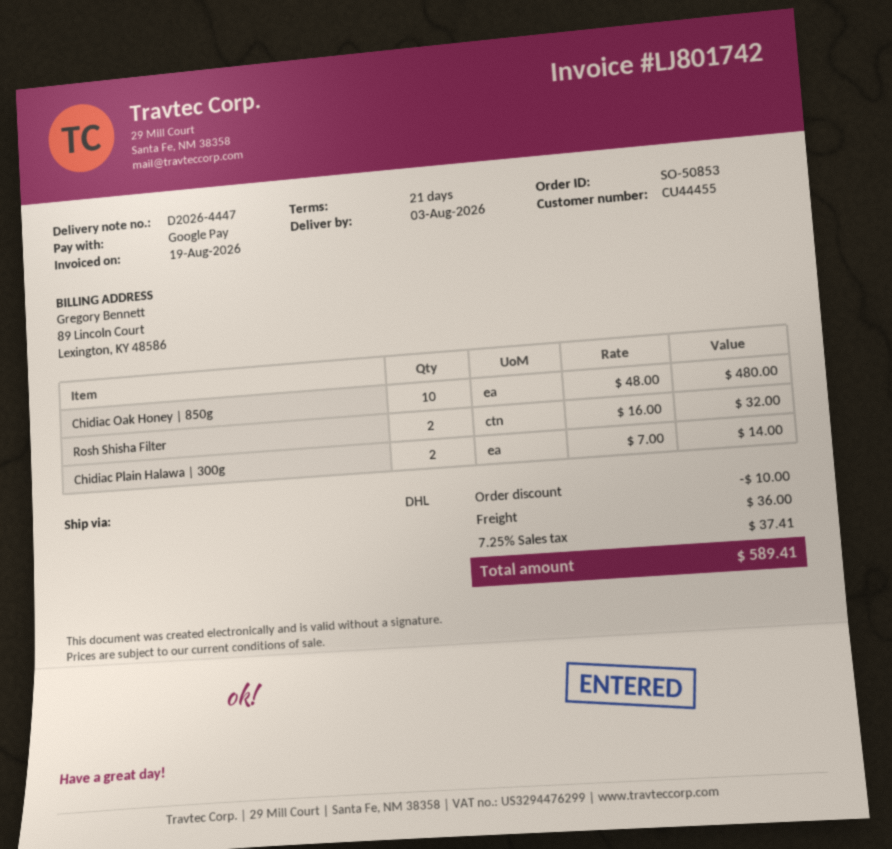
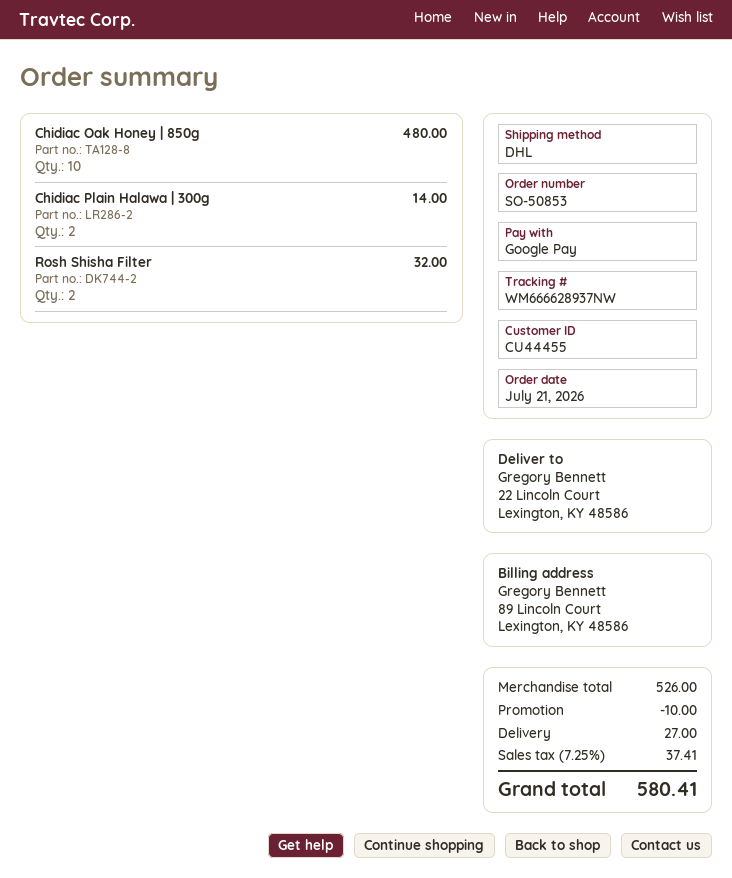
shipping: 36.00 -> 27.00
total: 589.41 -> 580.41

